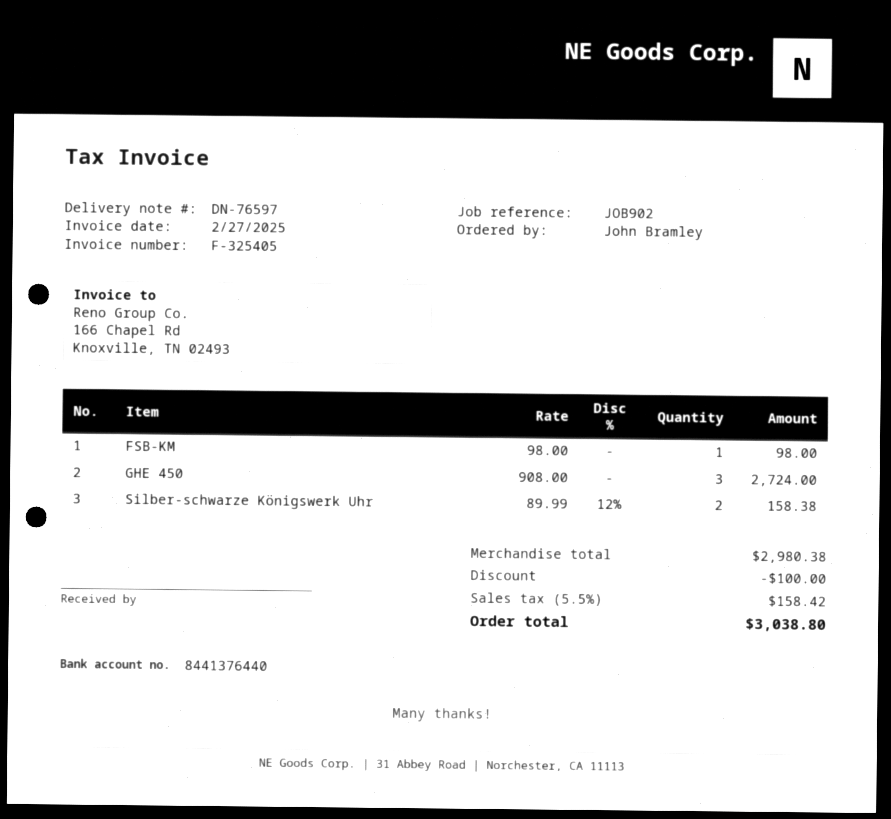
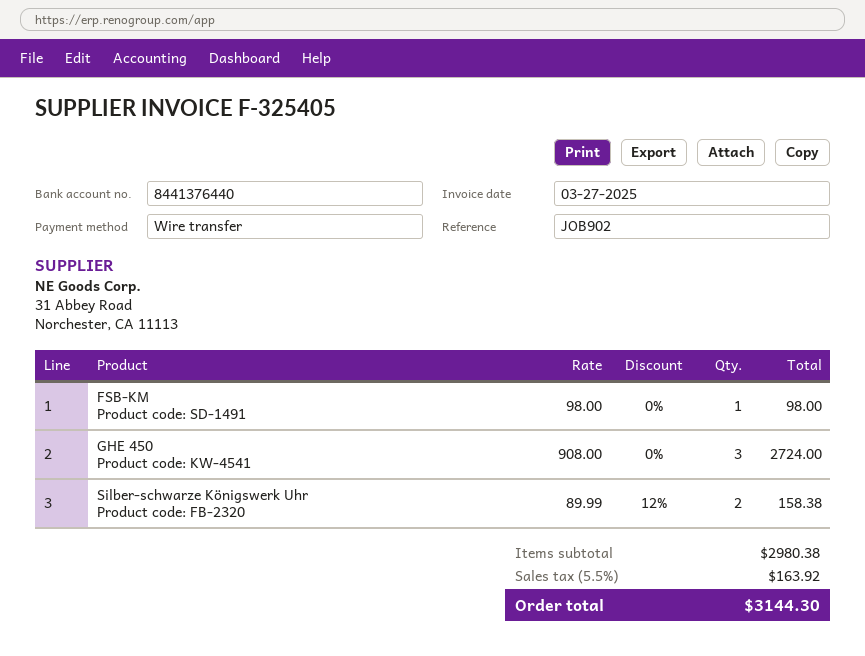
invoice date: 2025-02-27 -> 2025-03-27
discount: 100.00 -> none
tax: 5.5% = 158.42 -> 5.5% = 163.92
total: 3038.80 -> 3144.30

